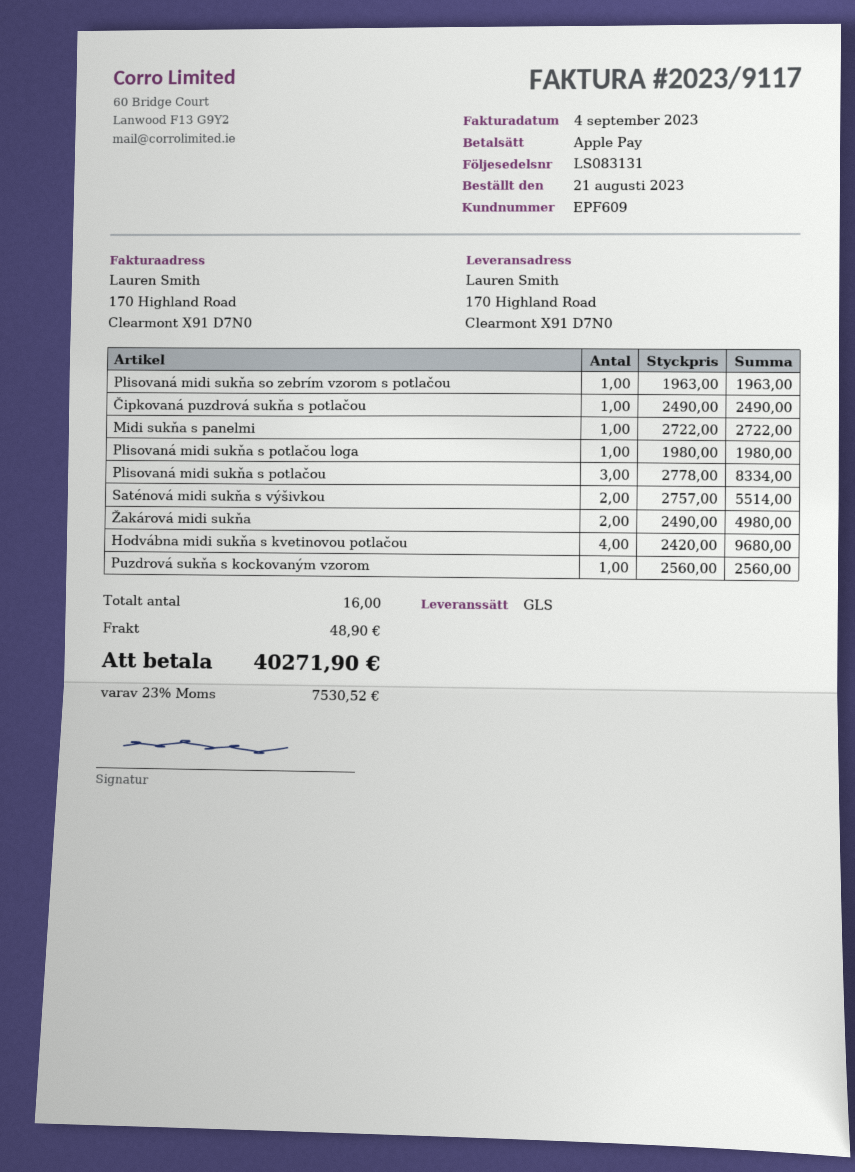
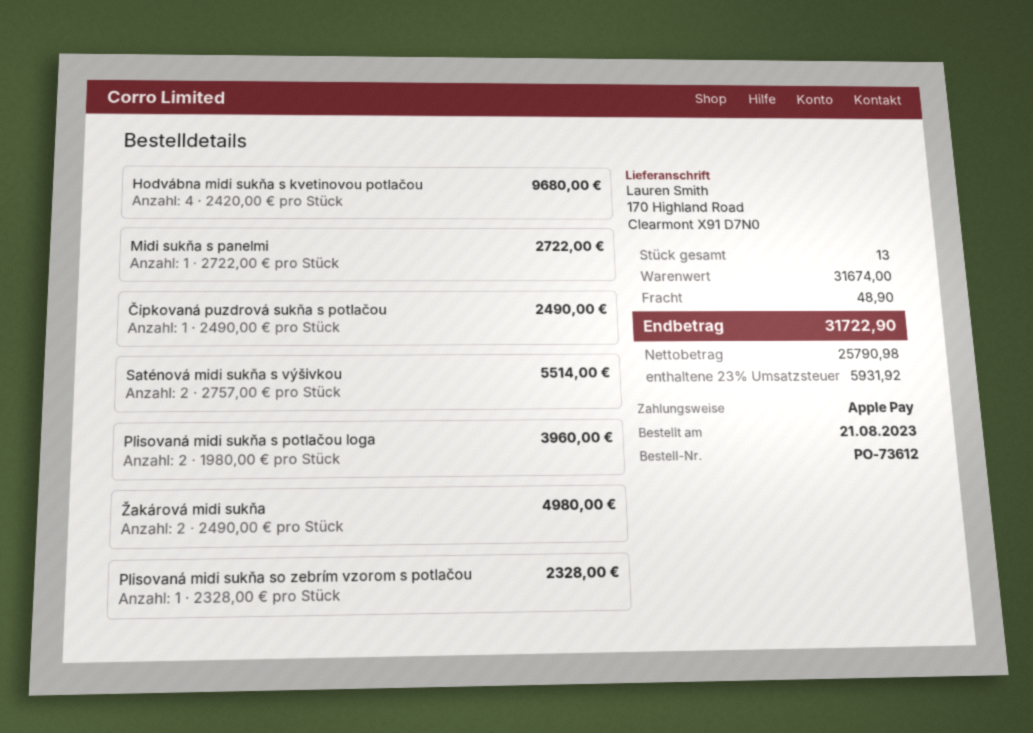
Plisovaná midi sukňa so zebrím vzorom s potlačou: 1 x 1963.00 = 1963.00 -> 1 x 2328.00 = 2328.00
Plisovaná midi sukňa s potlačou loga: 1 x 1980.00 = 1980.00 -> 2 x 1980.00 = 3960.00
Plisovaná midi sukňa s potlačou: 3 x 2778.00 = 8334.00 -> none
Puzdrová sukňa s kockovaným vzorom: 1 x 2560.00 = 2560.00 -> none
total quantity: 16 -> 13
tax: 23% = 7530.52 -> 23% = 5931.92
total: 40271.90 -> 31722.90

